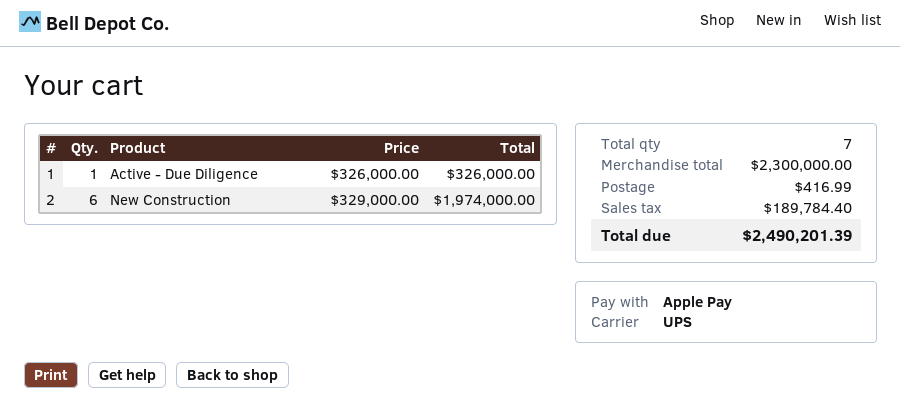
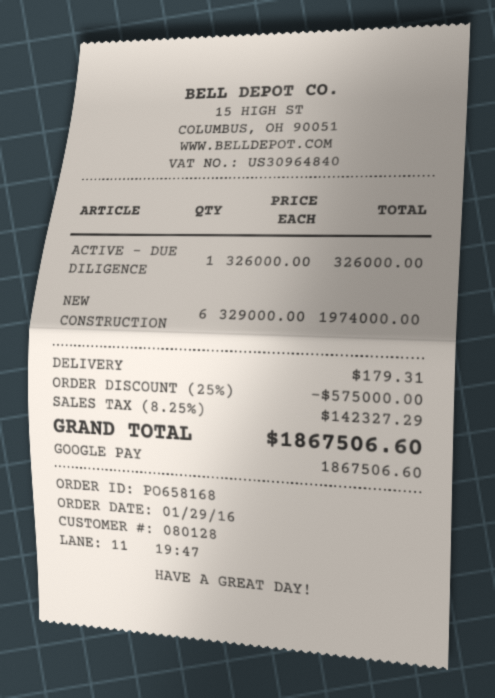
payment method: Apple Pay -> Google Pay
discount: none -> 25% = 575000.00
shipping: 416.99 -> 179.31
tax: 189784.40 -> 142327.29
total: 2490201.39 -> 1867506.60

